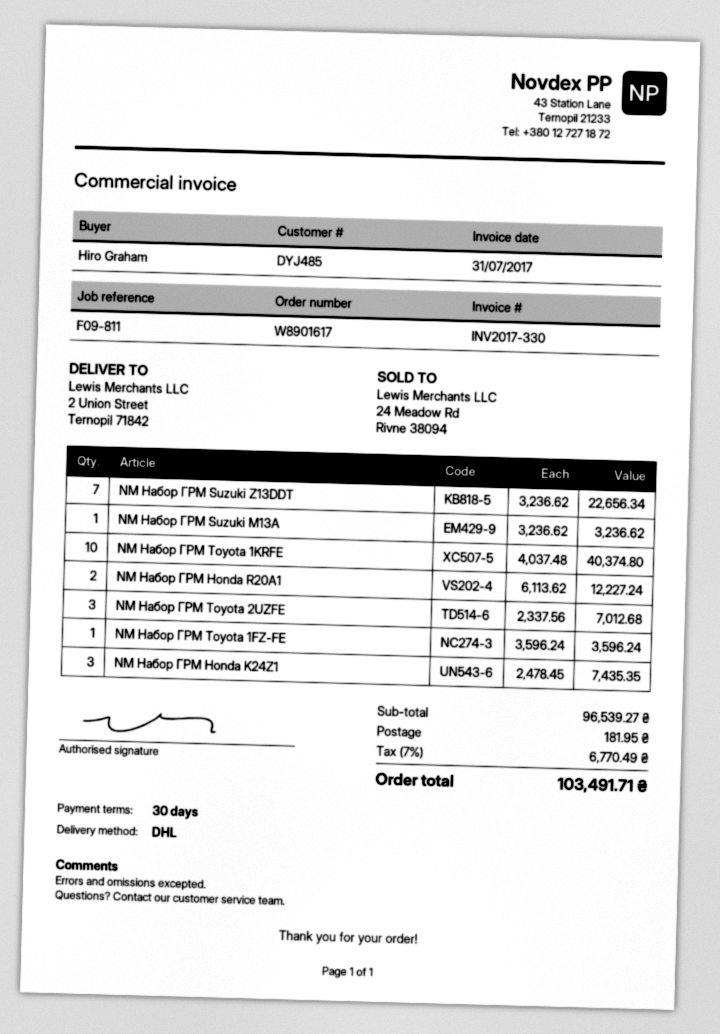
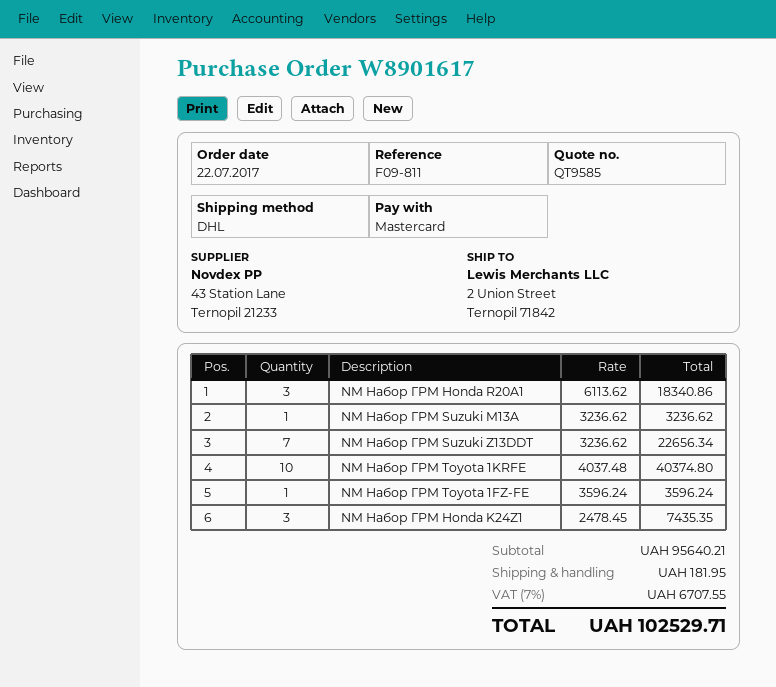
NM Набор ГРМ Honda R20A1: 2 x 6113.62 = 12227.24 -> 3 x 6113.62 = 18340.86
NM Набор ГРМ Toyota 2UZFE: 3 x 2337.56 = 7012.68 -> none
subtotal: 96539.27 -> 95640.21
tax: 7% = 6770.49 -> 7% = 6707.55
total: 103491.71 -> 102529.71

